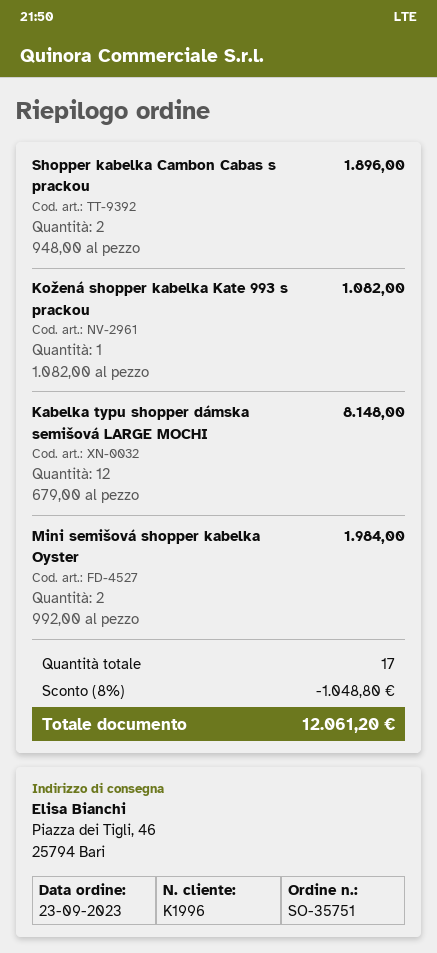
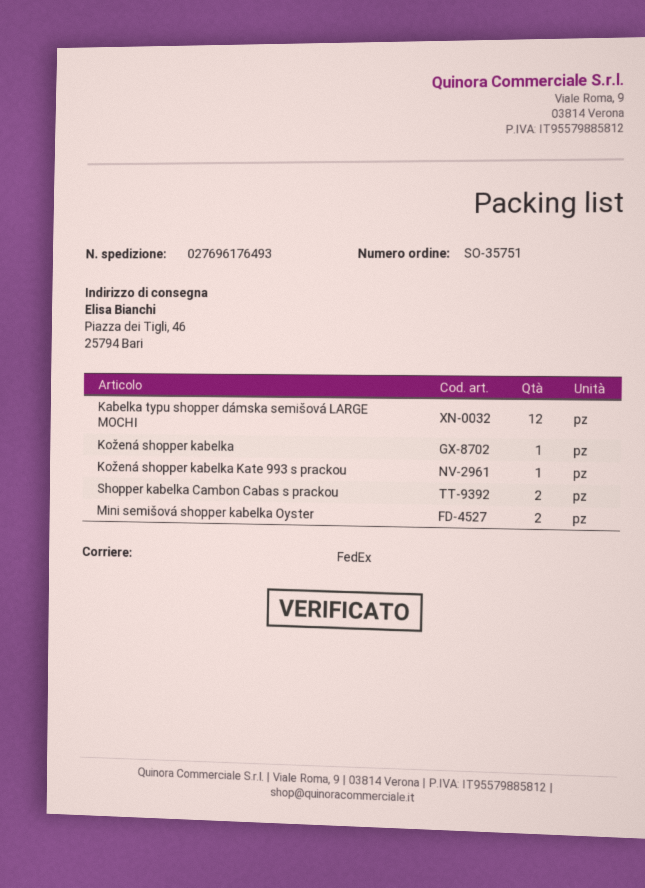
Kožená shopper kabelka: none -> 1

